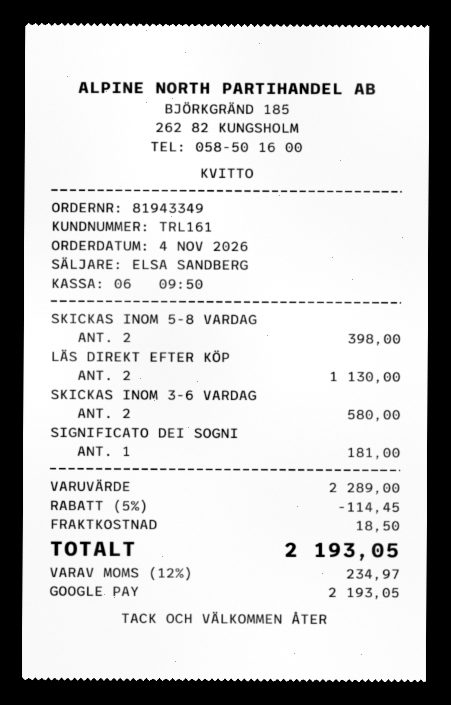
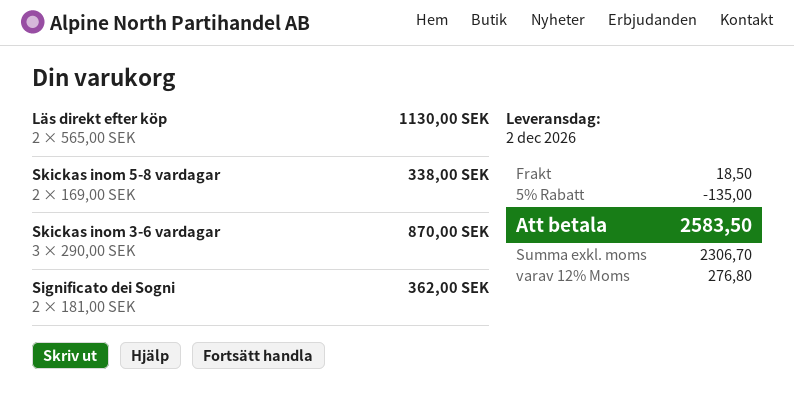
SKICKAS INOM 5-8 VARDAG: 2 for 398.00 -> 2 for 338.00
SKICKAS INOM 3-6 VARDAG: 2 for 580.00 -> 3 for 870.00
SIGNIFICATO DEI SOGNI: 1 for 181.00 -> 2 for 362.00
discount: 5% = 114.45 -> 5% = 135.00
tax: 12% = 234.97 -> 12% = 276.80
total: 2193.05 -> 2583.50

